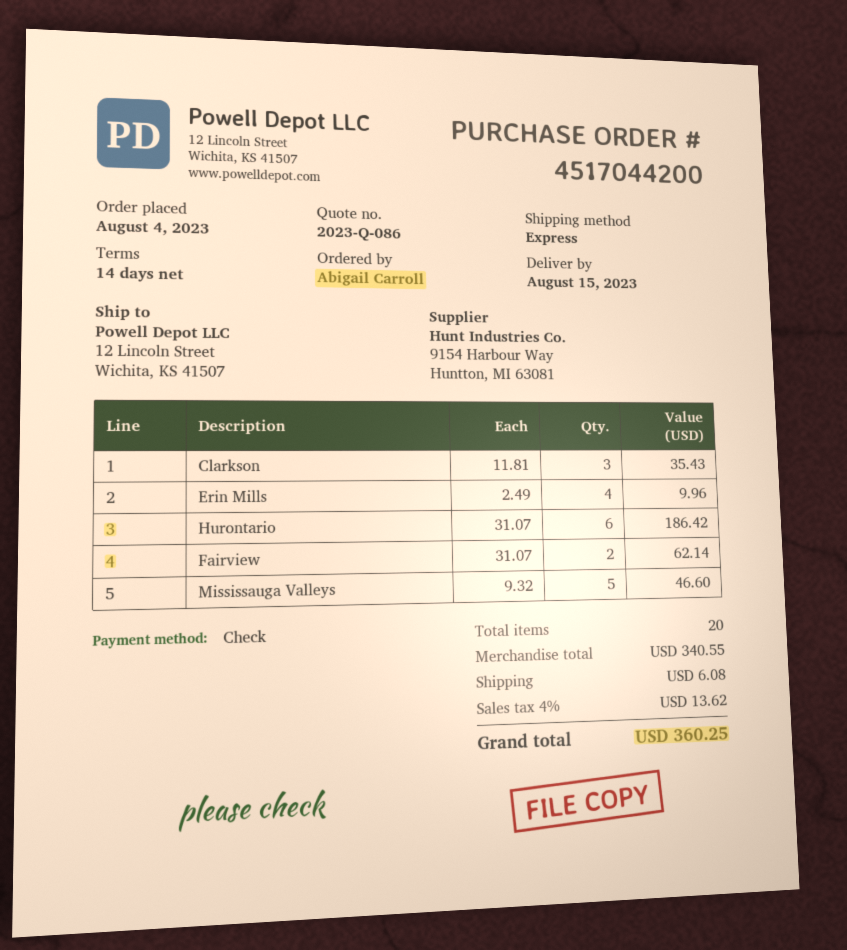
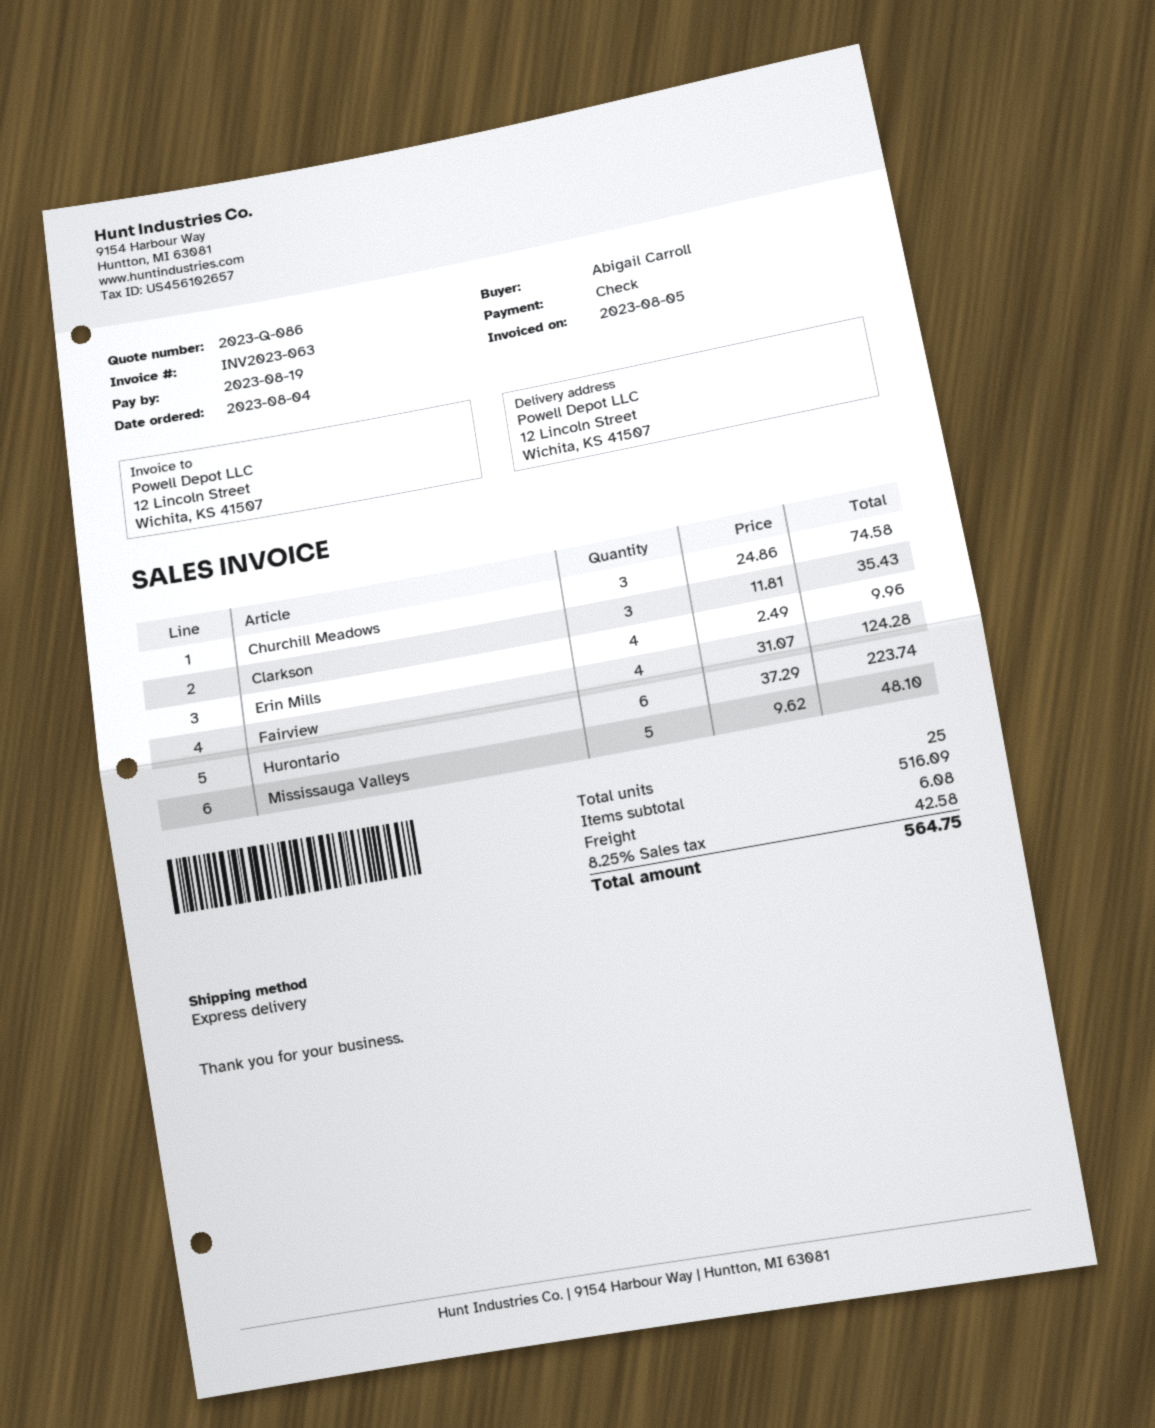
Hurontario: 6 x 31.07 = 186.42 -> 6 x 37.29 = 223.74
Fairview: 2 x 31.07 = 62.14 -> 4 x 31.07 = 124.28
Mississauga Valleys: 5 x 9.32 = 46.60 -> 5 x 9.62 = 48.10
Churchill Meadows: none -> 3 x 24.86 = 74.58
total quantity: 20 -> 25
subtotal: 340.55 -> 516.09
tax: 4% = 13.62 -> 8.25% = 42.58
total: 360.25 -> 564.75

